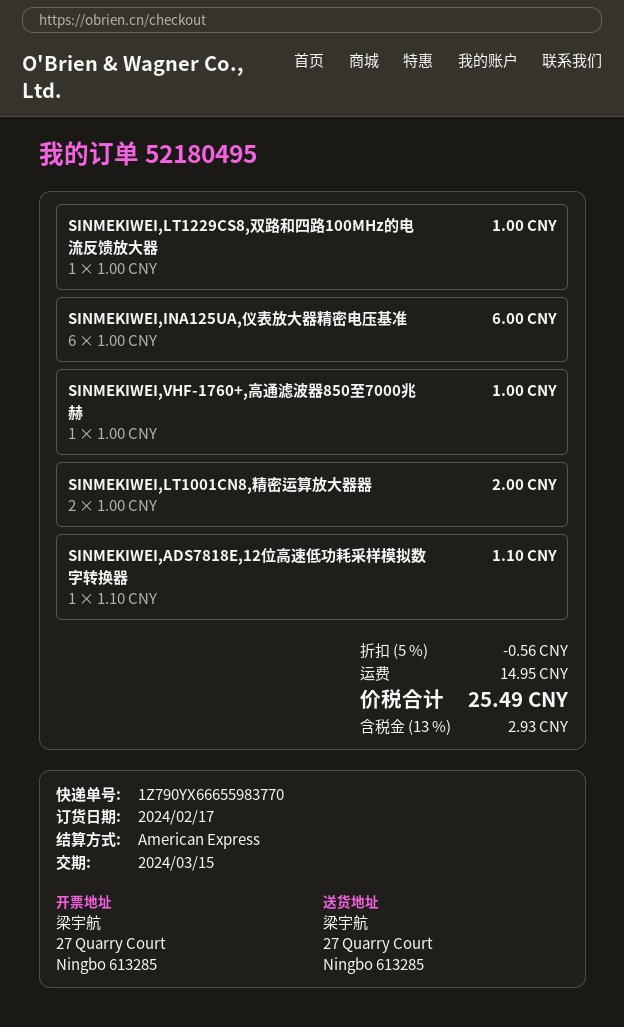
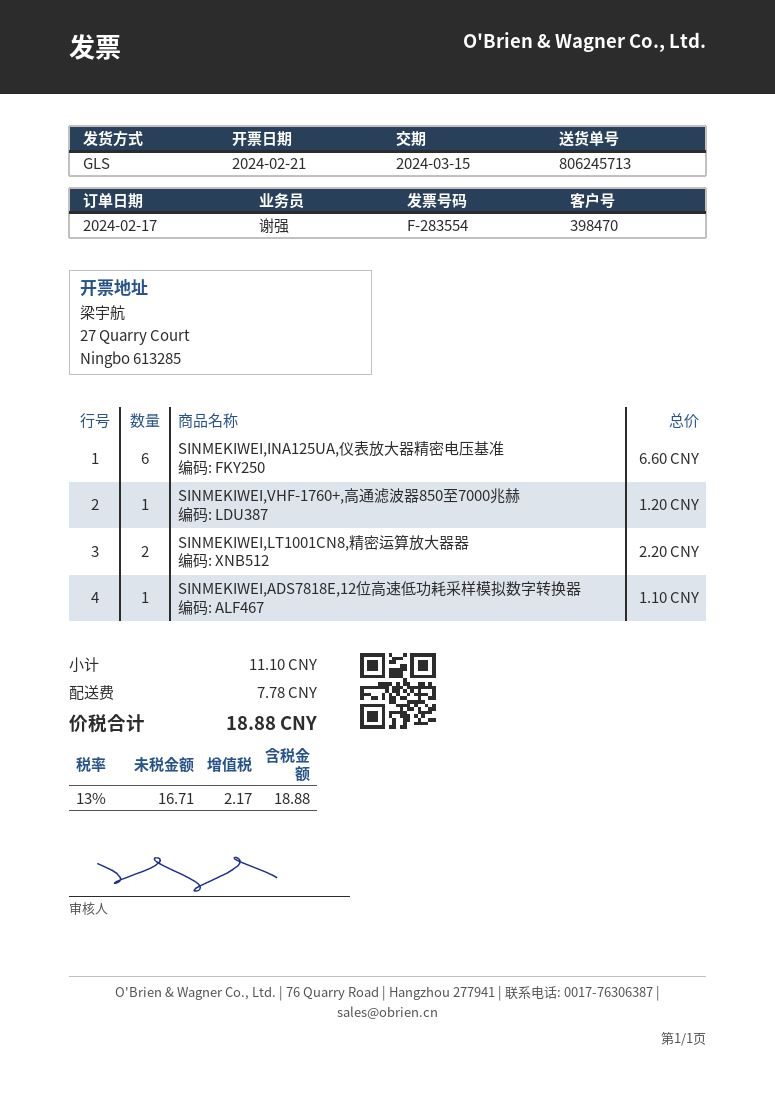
SINMEKIWEI,LT1229CS8,双路和四路100MHz的电流反馈放大器: 1 for 1.00 -> none
SINMEKIWEI,INA125UA,仪表放大器精密电压基准: 6 for 6.00 -> 6 for 6.60
SINMEKIWEI,VHF-1760+,高通滤波器850至7000兆赫: 1 for 1.00 -> 1 for 1.20
SINMEKIWEI,LT1001CN8,精密运算放大器器: 2 for 2.00 -> 2 for 2.20
discount: 5% = 0.56 -> none
shipping: 14.95 -> 7.78
tax: 13% = 2.93 -> 13% = 2.17
total: 25.49 -> 18.88

